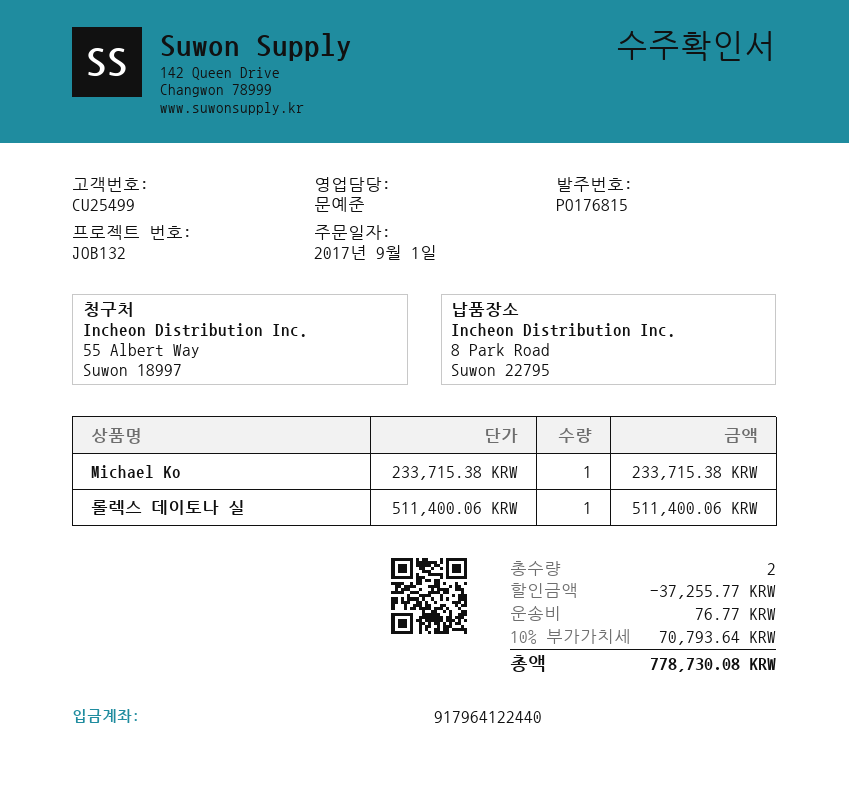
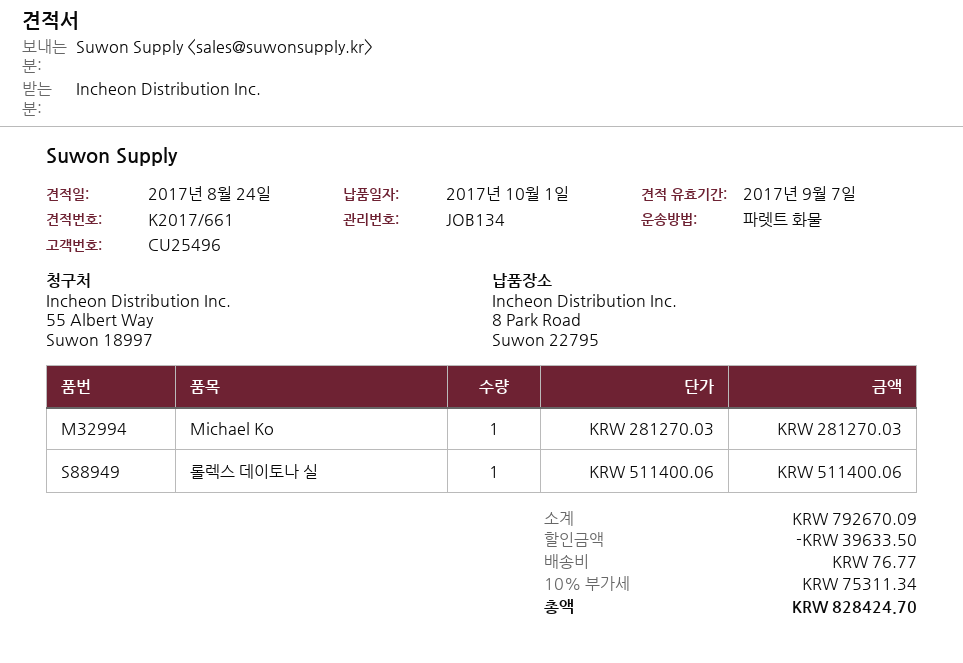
customer number: CU25499 -> CU25496
reference: JOB132 -> JOB134
Michael Ko: 1 x 233715.38 = 233715.38 -> 1 x 281270.03 = 281270.03
discount: 37255.77 -> 39633.50
tax: 10% = 70793.64 -> 10% = 75311.34
total: 778730.08 -> 828424.70

